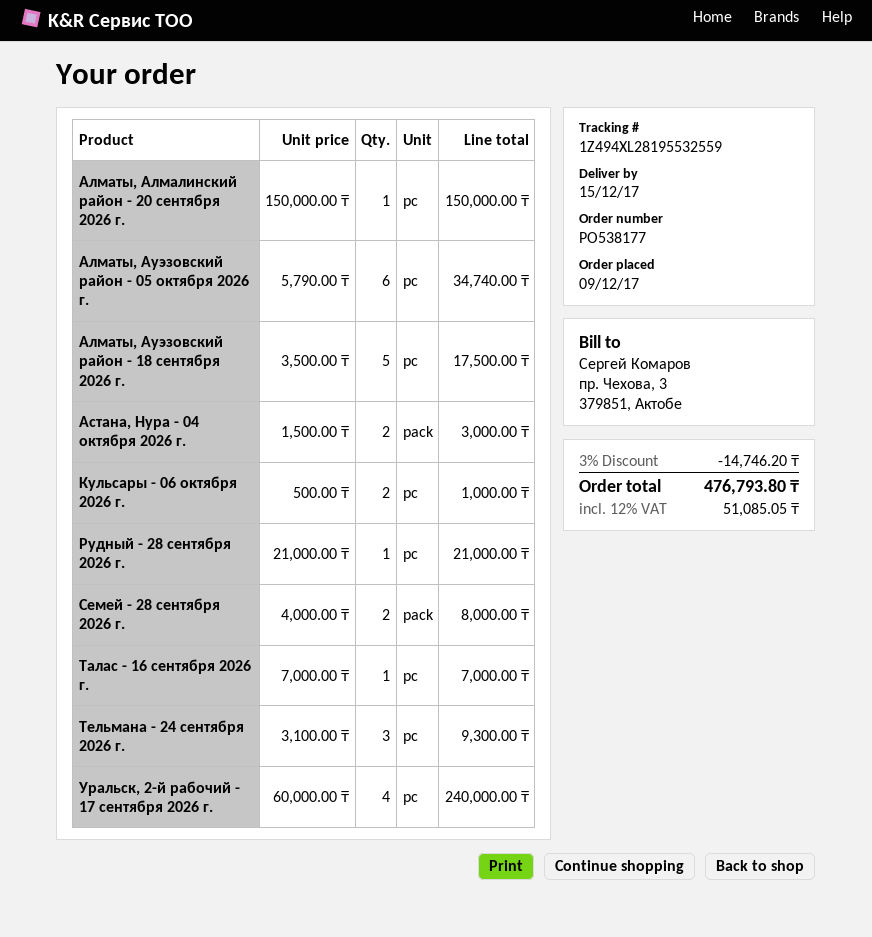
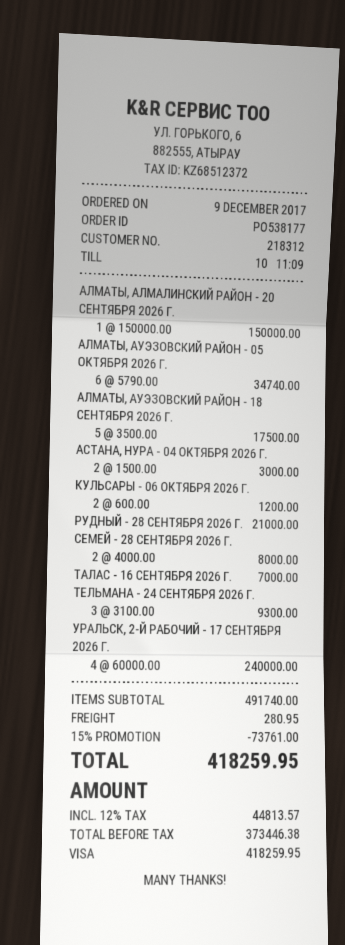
Кульсары - 06 октября 2026 г.: 2 x 500.00 = 1000.00 -> 2 x 600.00 = 1200.00
discount: 3% = 14746.20 -> 15% = 73761.00
shipping: none -> 280.95
tax: 12% = 51085.05 -> 12% = 44813.57
total: 476793.80 -> 418259.95

